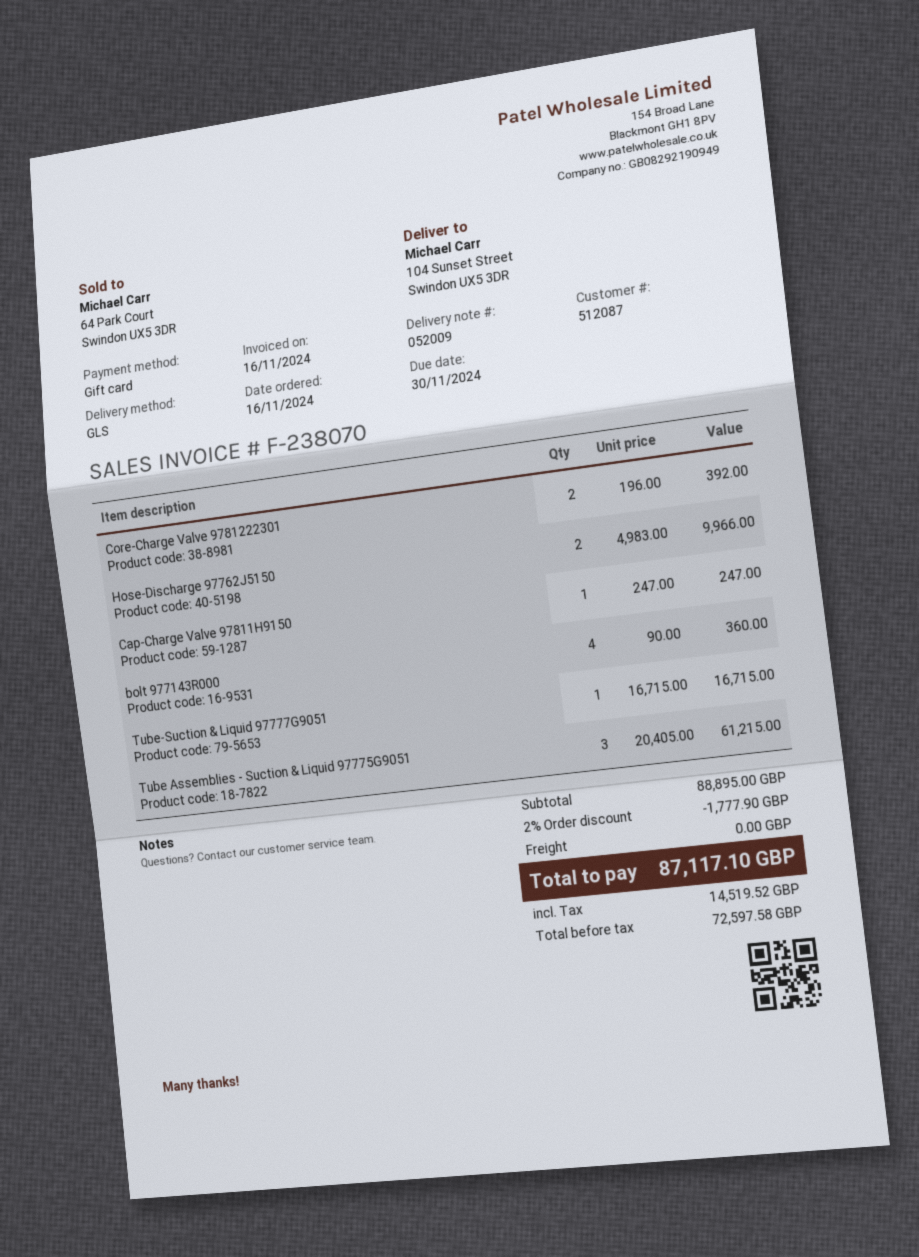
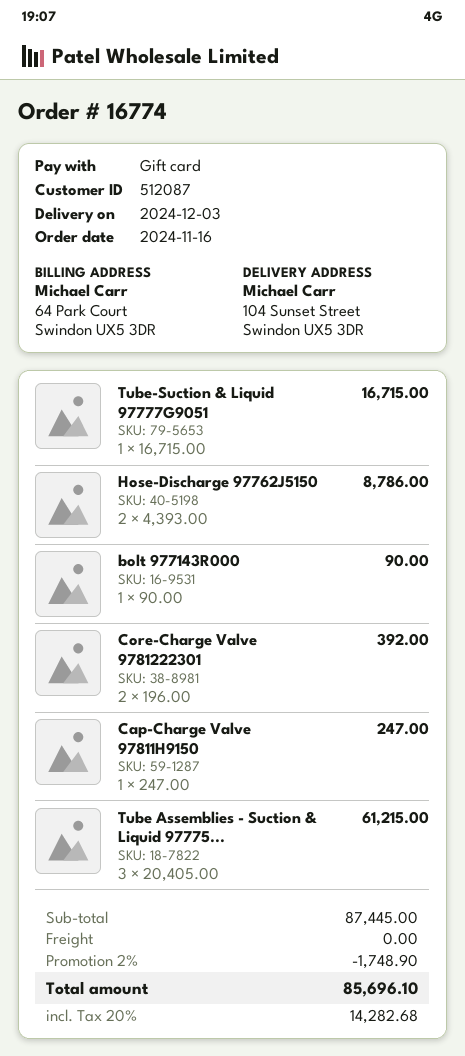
Hose-Discharge 97762J5150: 2 x 4983.00 = 9966.00 -> 2 x 4393.00 = 8786.00
bolt 977143R000: 4 x 90.00 = 360.00 -> 1 x 90.00 = 90.00
subtotal: 88895.00 -> 87445.00
discount: 2% = 1777.90 -> 2% = 1748.90
tax: 14519.52 -> 14282.68
total: 87117.10 -> 85696.10

